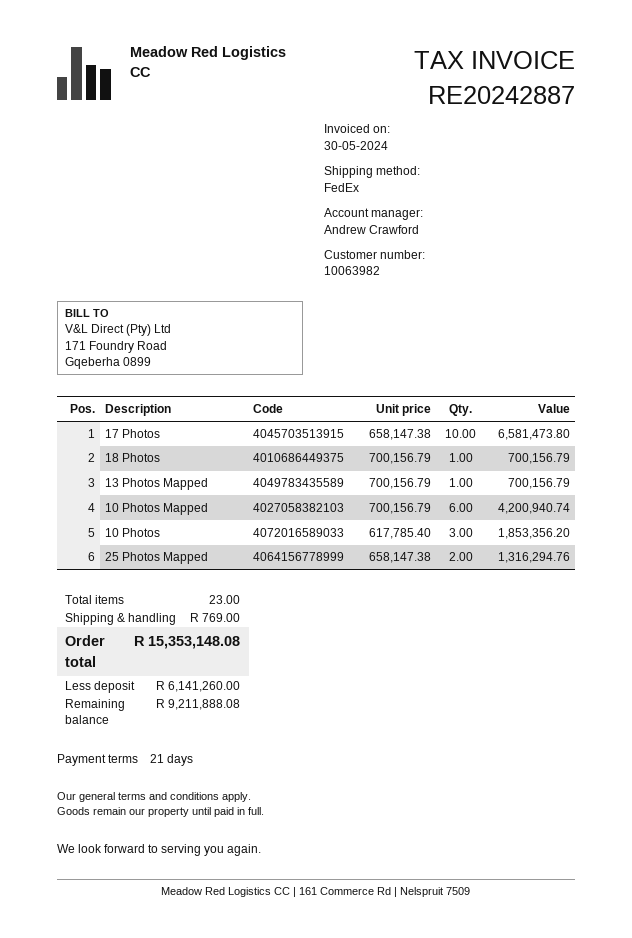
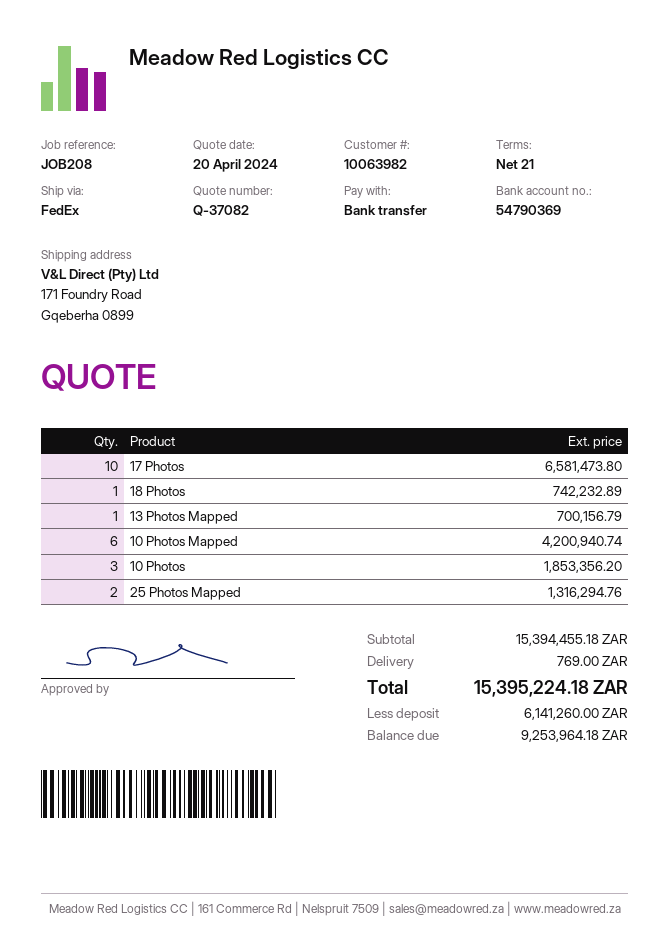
18 Photos: 1 for 700156.79 -> 1 for 742232.89
total: 15353148.08 -> 15395224.18
balance: 9211888.08 -> 9253964.18

